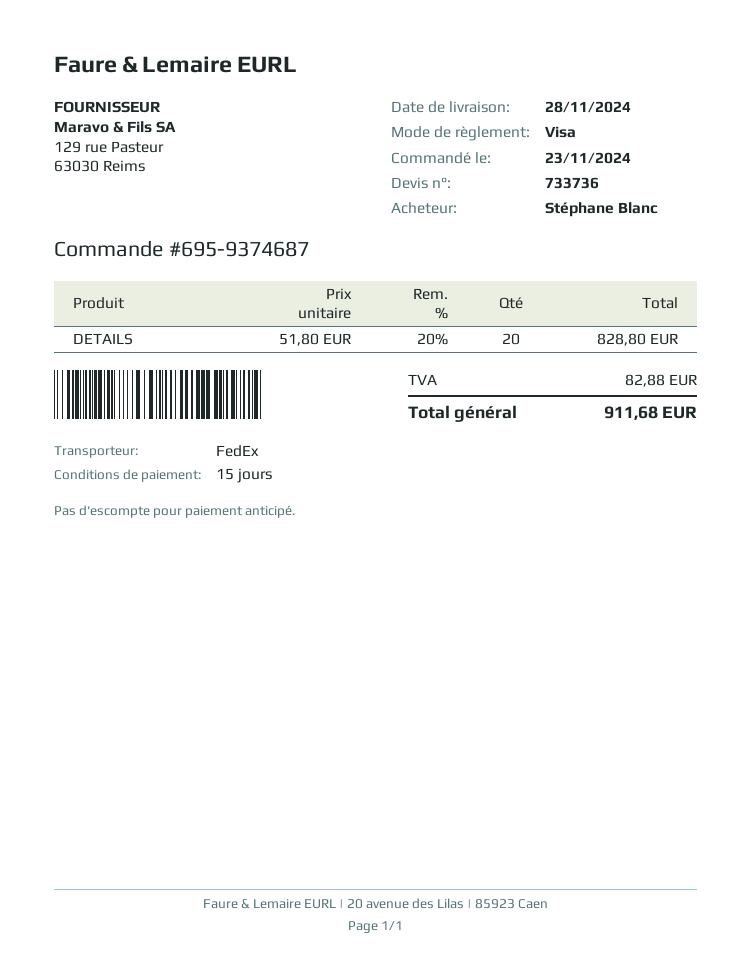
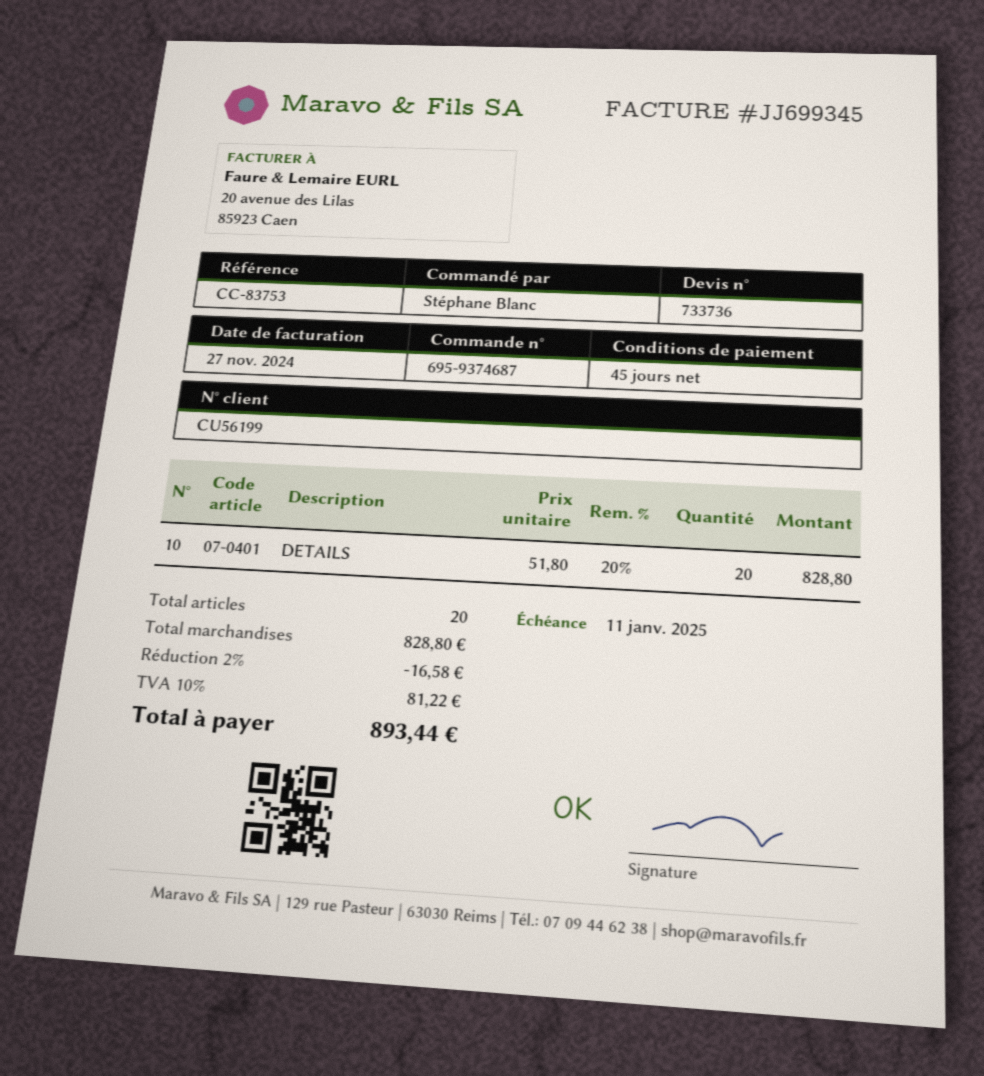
payment terms: 15 days -> 45 days
discount: none -> 2% = 16.58
tax: 82.88 -> 81.22
total: 911.68 -> 893.44

